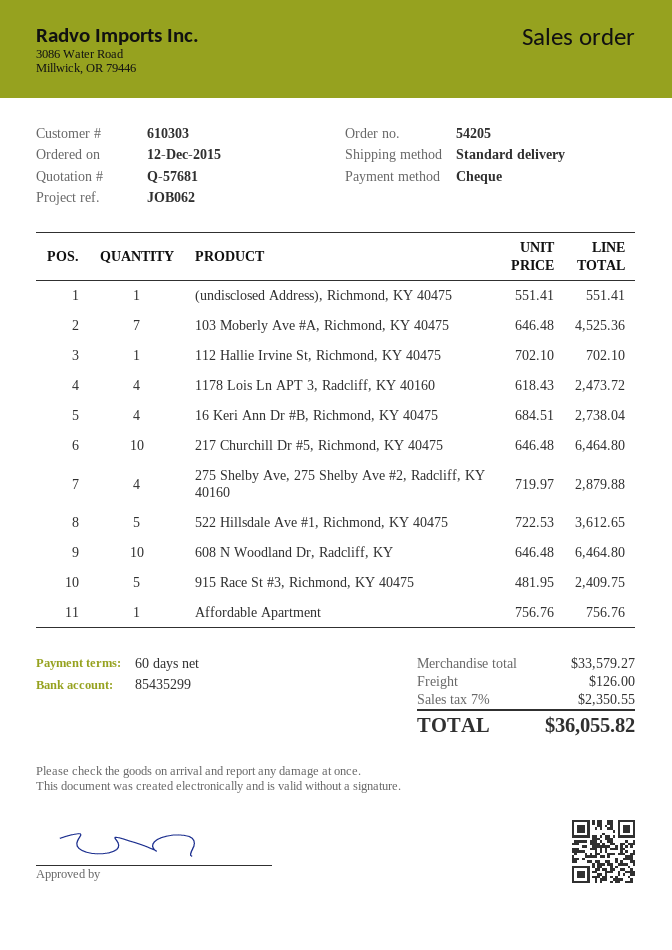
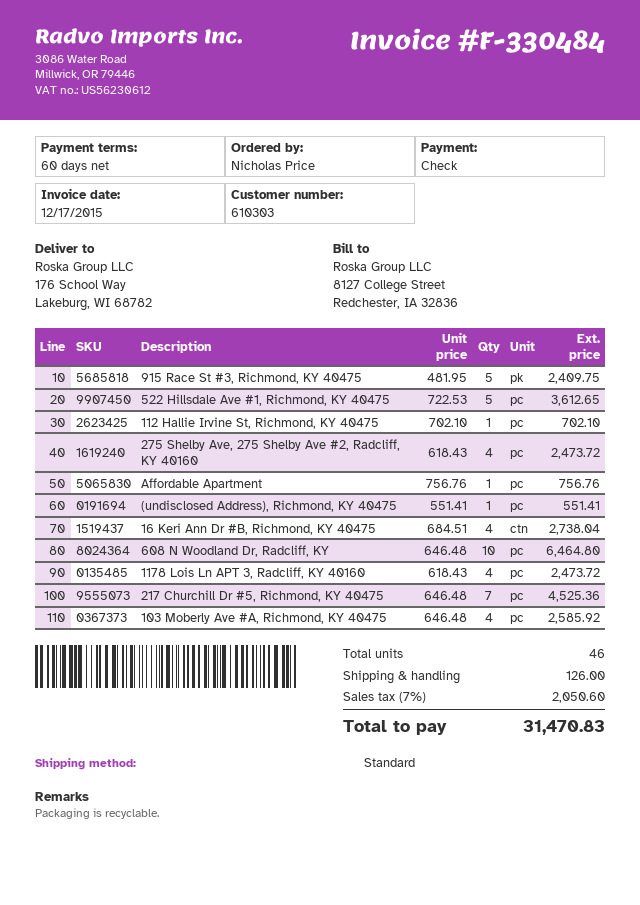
103 Moberly Ave #A, Richmond, KY 40475: 7 x 646.48 = 4525.36 -> 4 x 646.48 = 2585.92
217 Churchill Dr #5, Richmond, KY 40475: 10 x 646.48 = 6464.80 -> 7 x 646.48 = 4525.36
275 Shelby Ave, 275 Shelby Ave #2, Radcliff, KY 40160: 4 x 719.97 = 2879.88 -> 4 x 618.43 = 2473.72
tax: 7% = 2350.55 -> 7% = 2050.60
total: 36055.82 -> 31470.83

